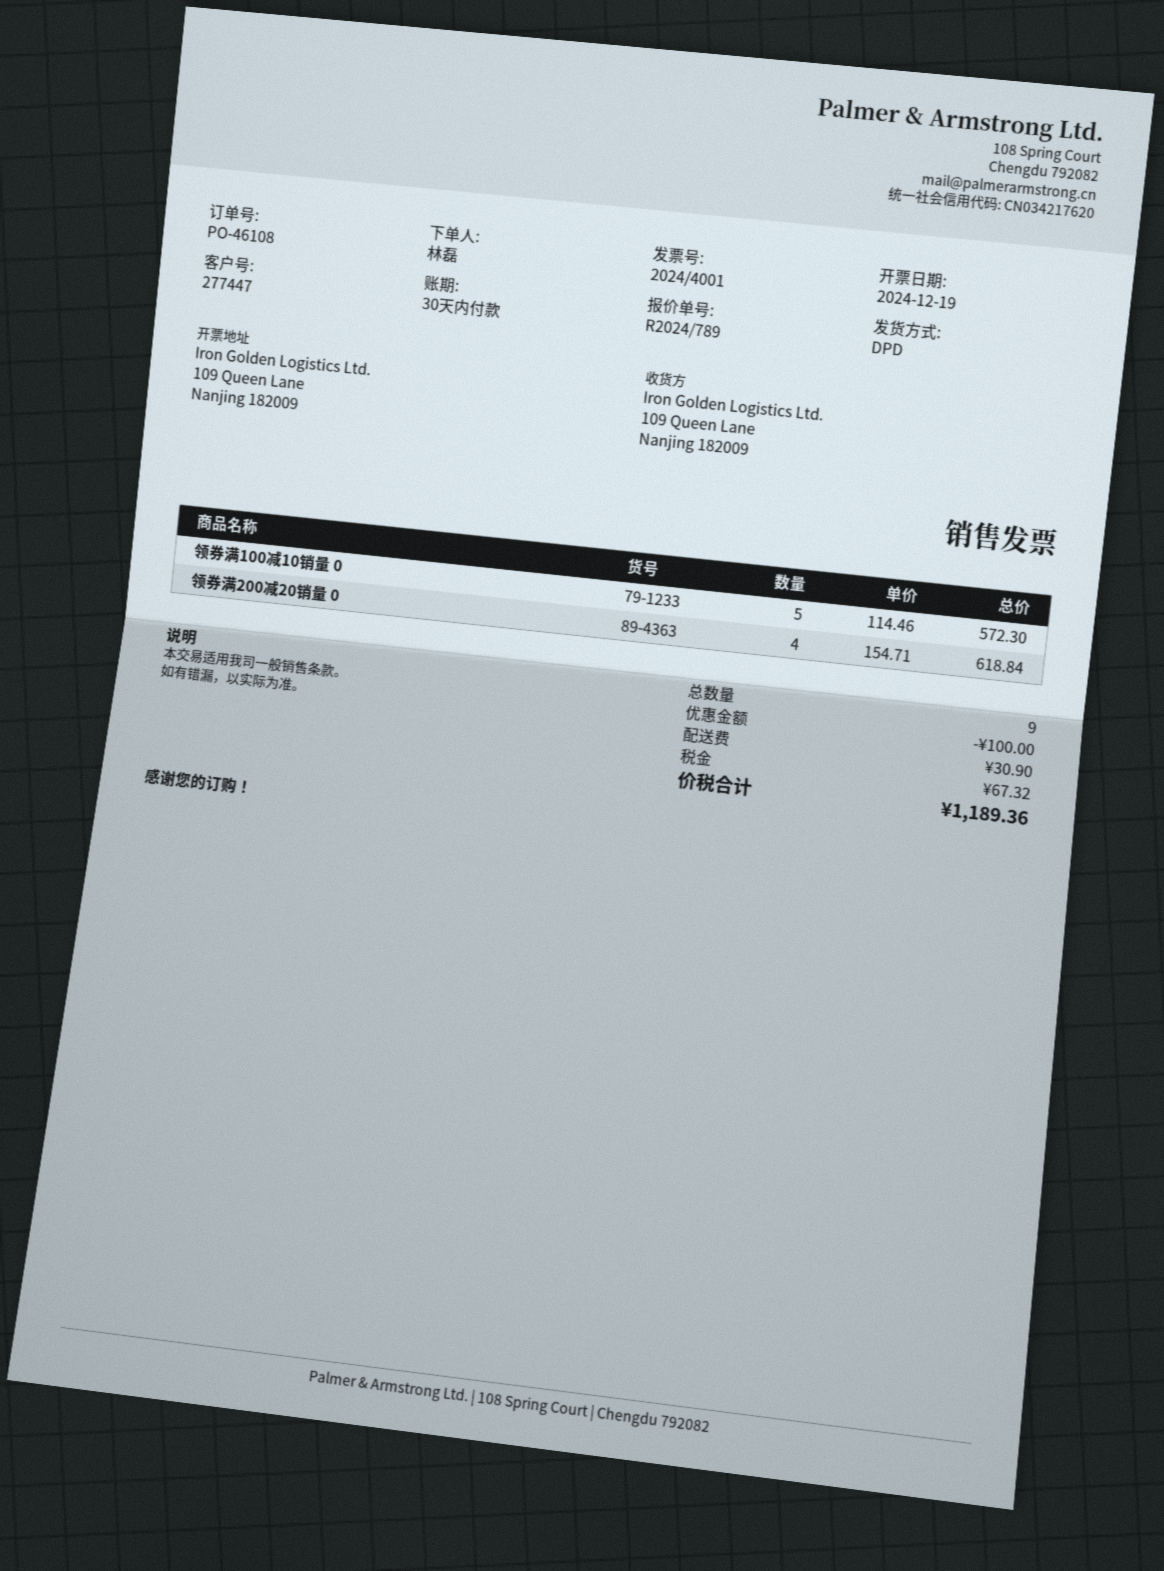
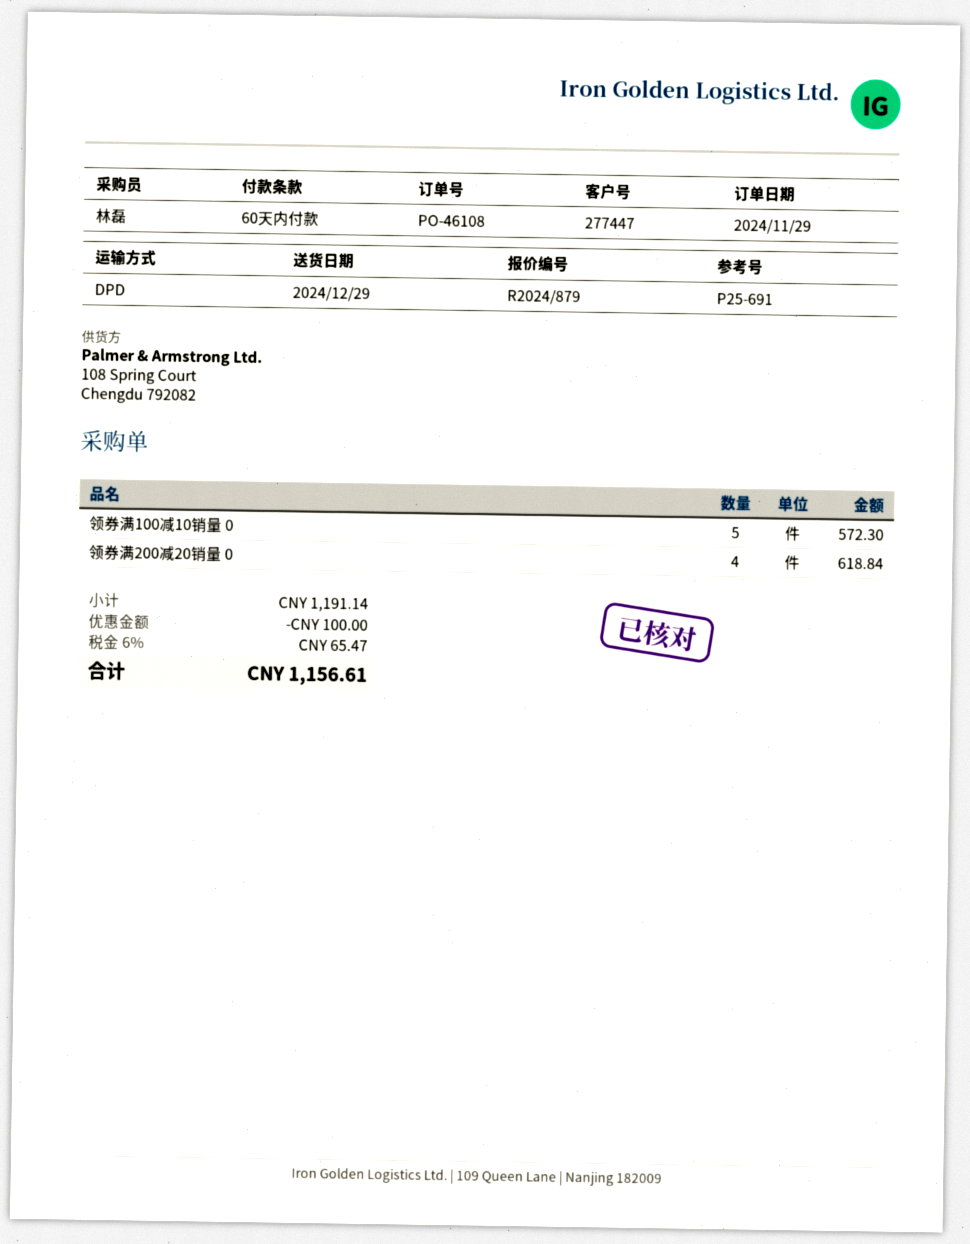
quote number: R2024/789 -> R2024/879
payment terms: 30 days -> 60 days
shipping: 30.90 -> none
tax: 67.32 -> 65.47
total: 1189.36 -> 1156.61

